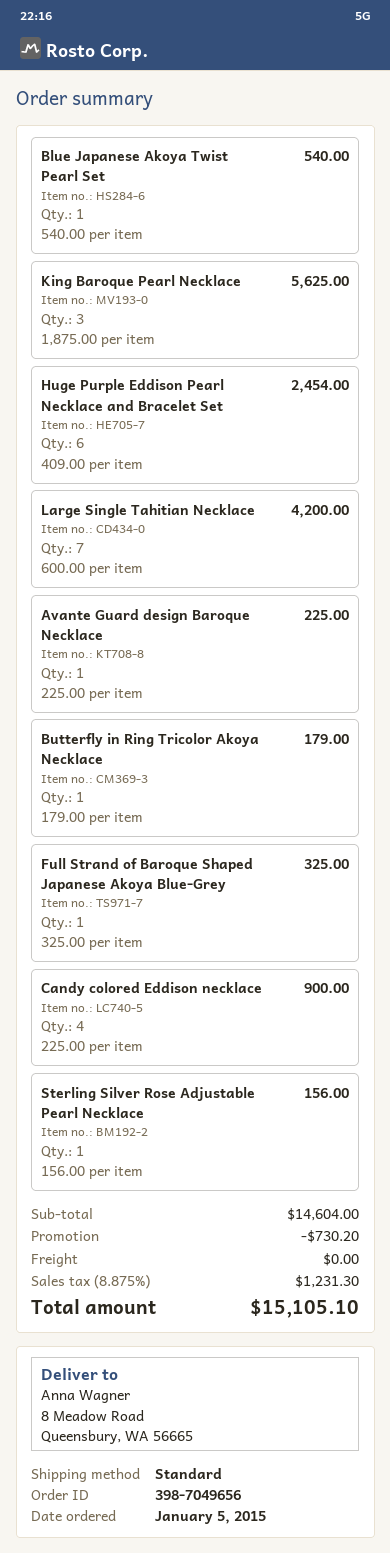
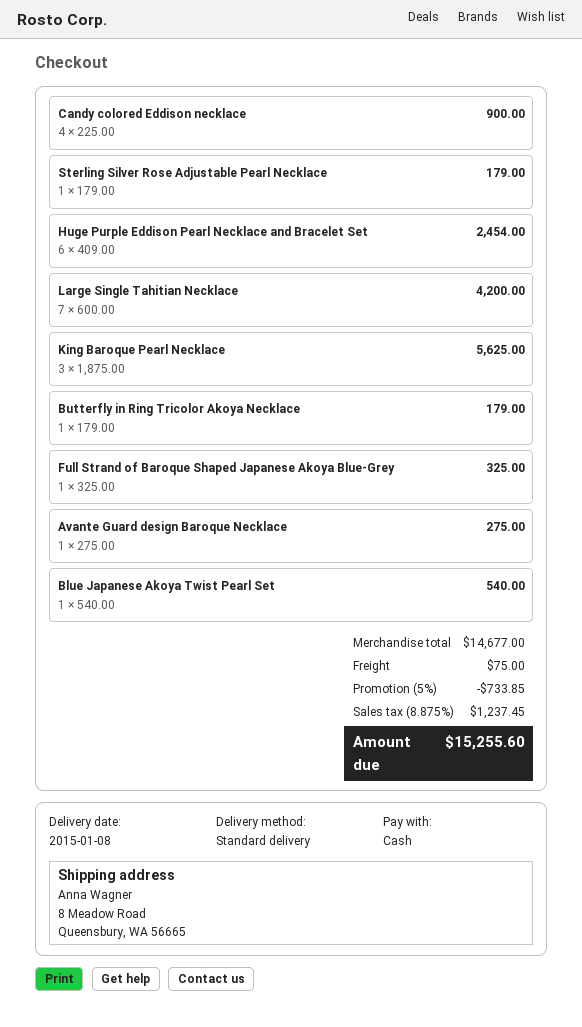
Avante Guard design Baroque Necklace: 1 x 225.00 = 225.00 -> 1 x 275.00 = 275.00
Sterling Silver Rose Adjustable Pearl Necklace: 1 x 156.00 = 156.00 -> 1 x 179.00 = 179.00
subtotal: 14604.00 -> 14677.00
discount: 730.20 -> 733.85
shipping: 0.00 -> 75.00
tax: 8.875% = 1231.30 -> 8.875% = 1237.45
total: 15105.10 -> 15255.60

